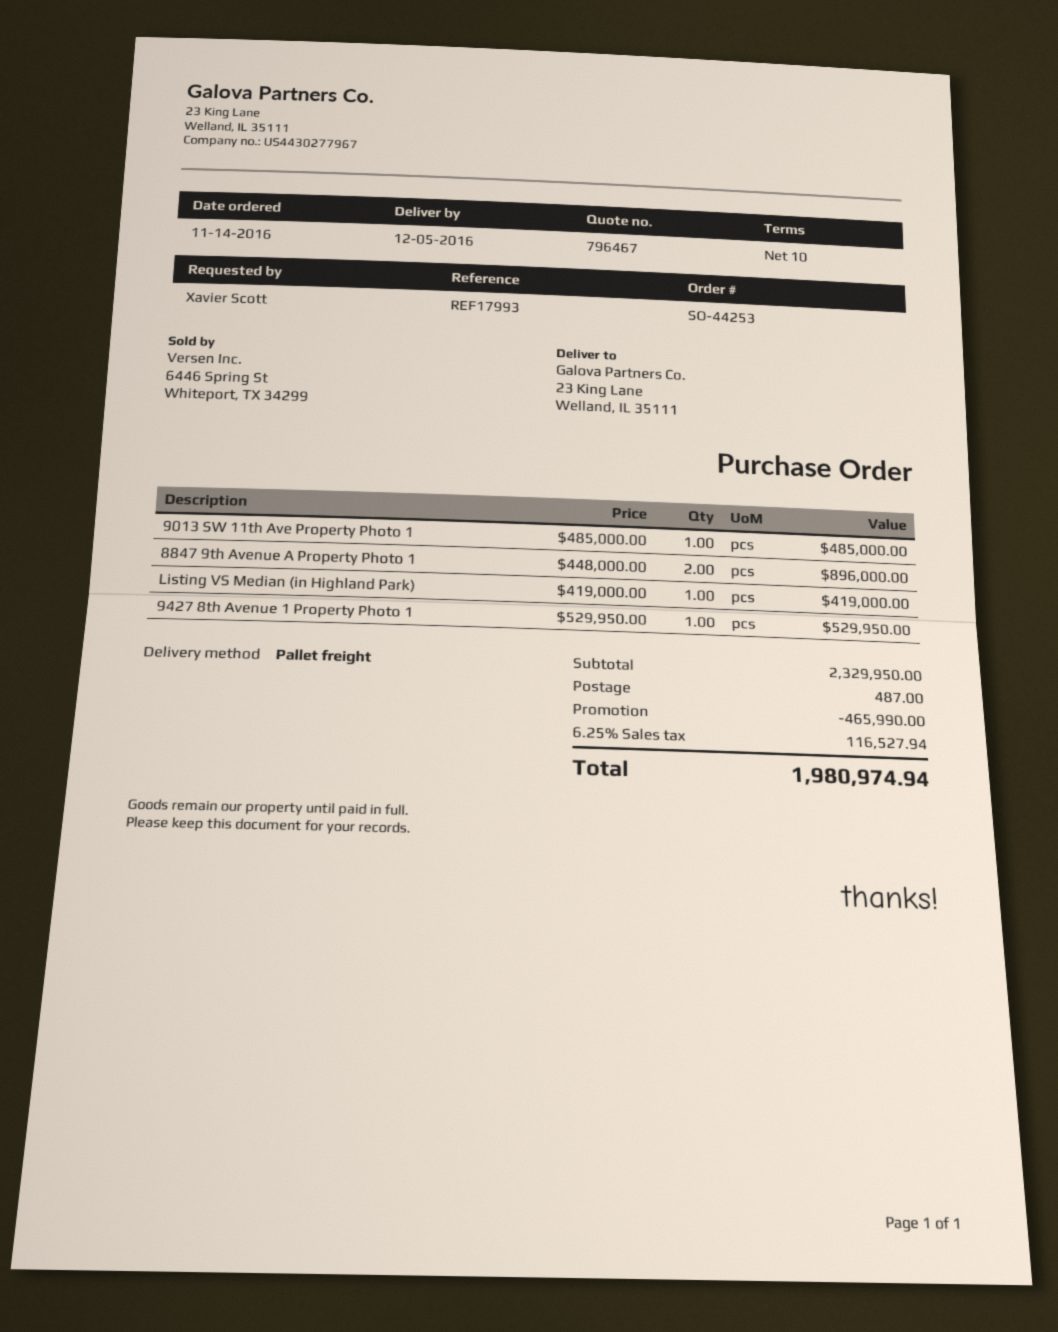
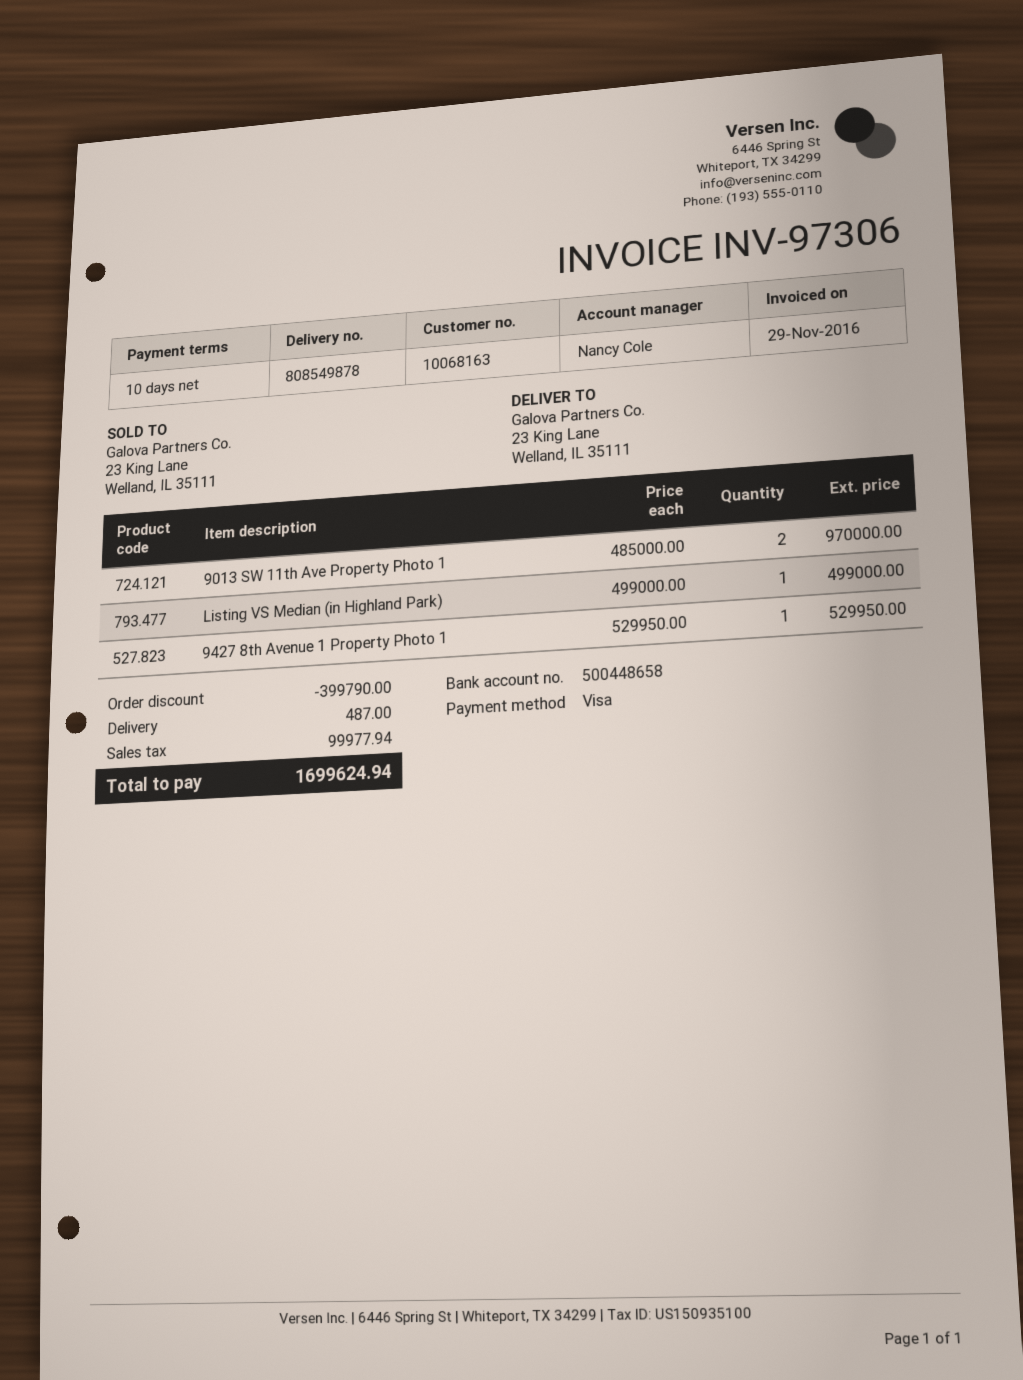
9013 SW 11th Ave Property Photo 1: 1 x 485000.00 = 485000.00 -> 2 x 485000.00 = 970000.00
8847 9th Avenue A Property Photo 1: 2 x 448000.00 = 896000.00 -> none
Listing VS Median (in Highland Park): 1 x 419000.00 = 419000.00 -> 1 x 499000.00 = 499000.00
discount: 465990.00 -> 399790.00
tax: 116527.94 -> 99977.94
total: 1980974.94 -> 1699624.94

